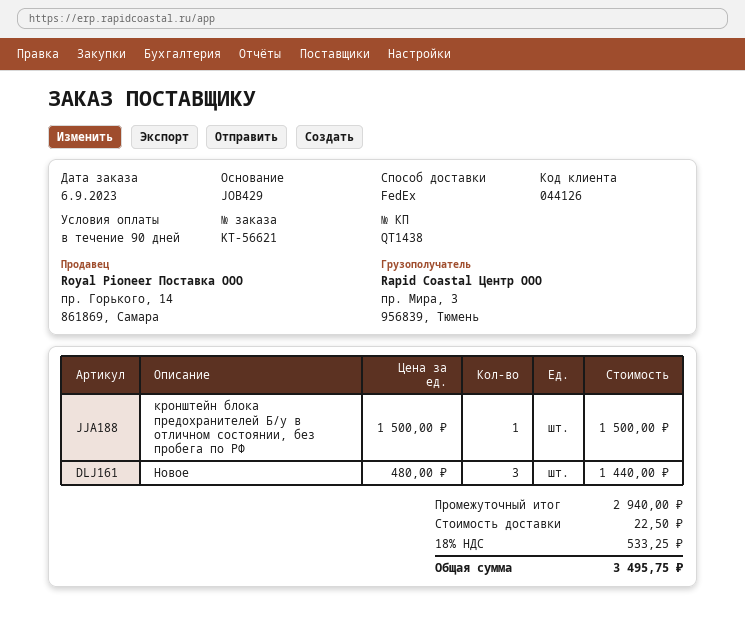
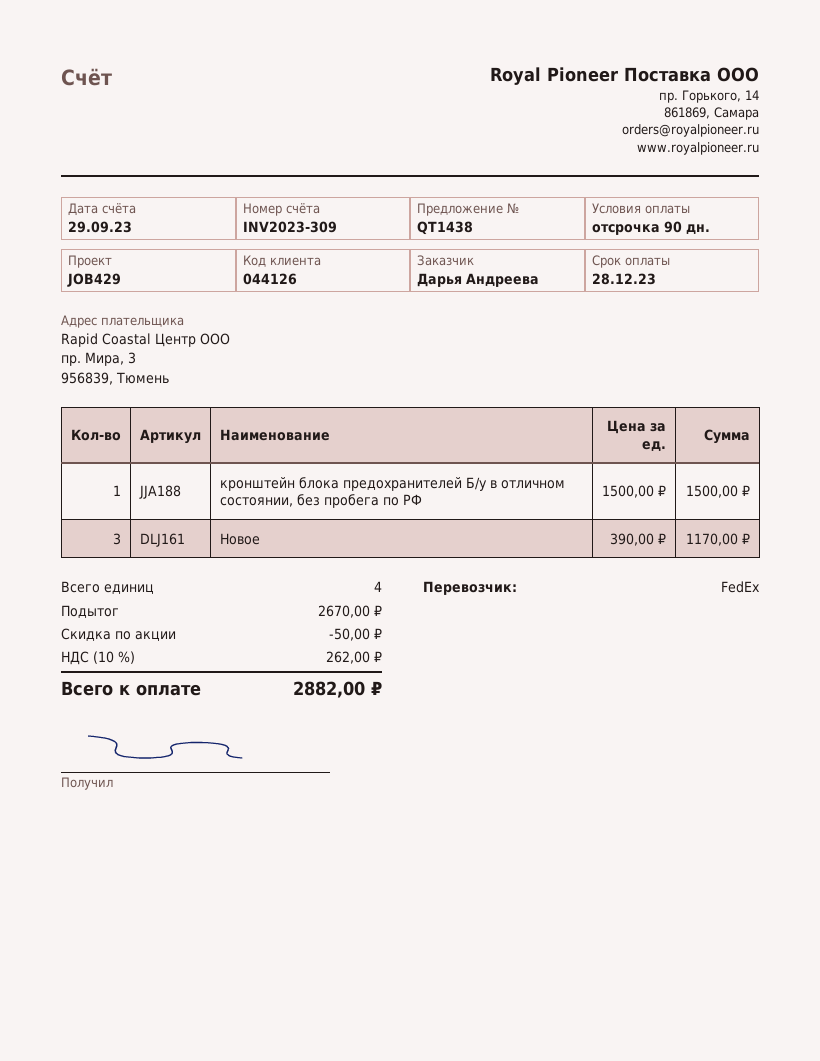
Новое: 3 x 480.00 = 1440.00 -> 3 x 390.00 = 1170.00
subtotal: 2940.00 -> 2670.00
discount: none -> 50.00
shipping: 22.50 -> none
tax: 18% = 533.25 -> 10% = 262.00
total: 3495.75 -> 2882.00

